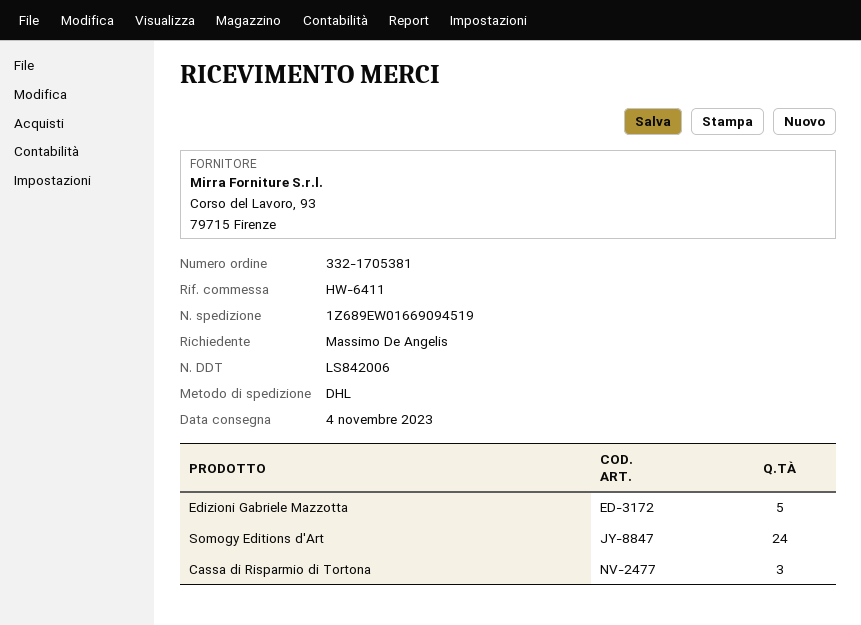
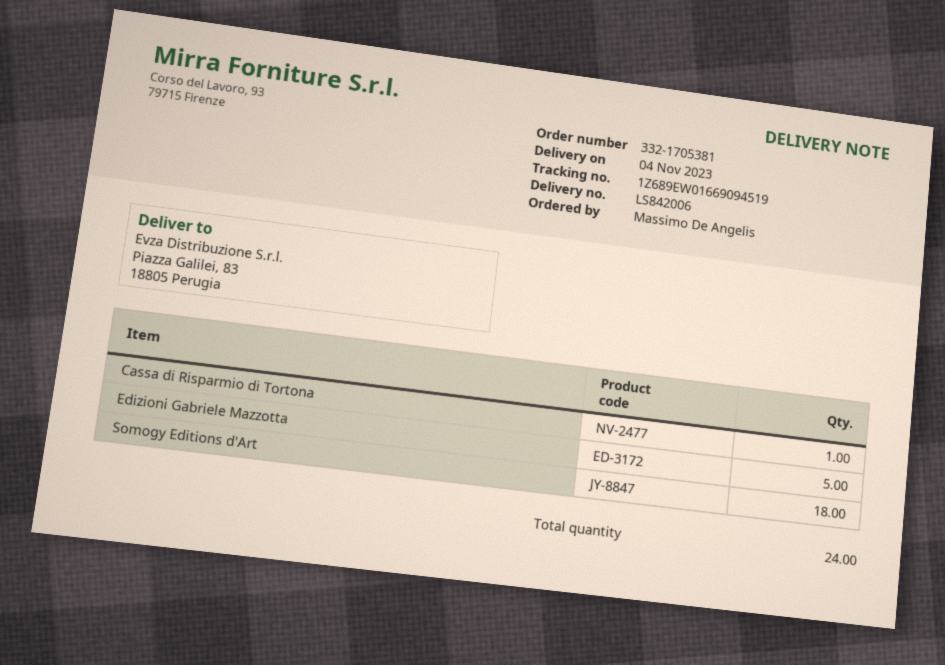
Somogy Editions d'Art: 24 -> 18
Cassa di Risparmio di Tortona: 3 -> 1

